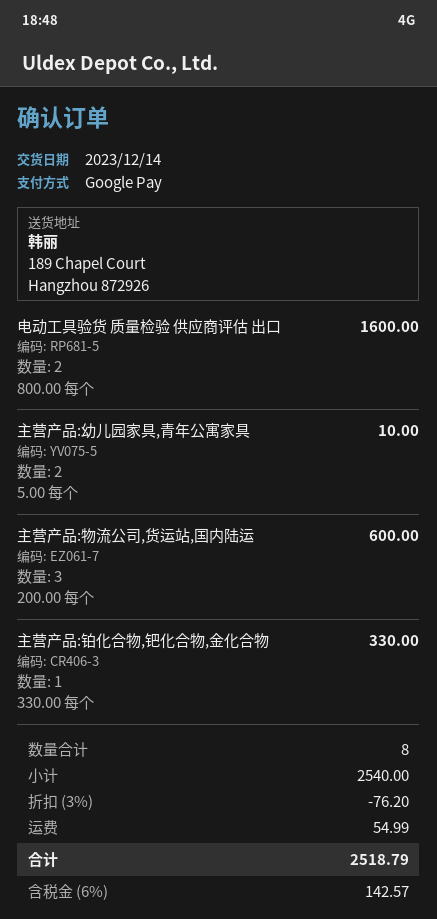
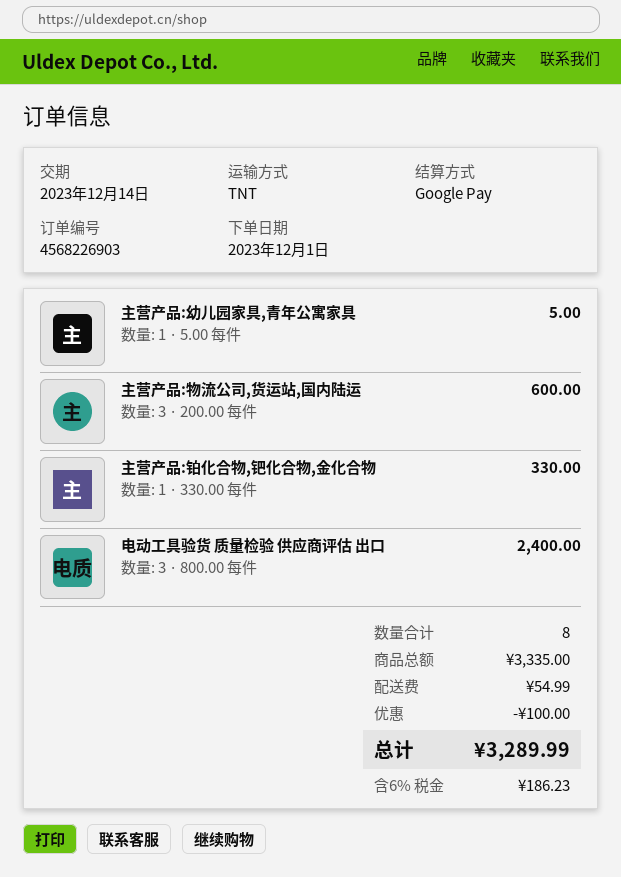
电动工具验货 质量检验 供应商评估 出口: 2 x 800.00 = 1600.00 -> 3 x 800.00 = 2400.00
主营产品:幼儿园家具,青年公寓家具: 2 x 5.00 = 10.00 -> 1 x 5.00 = 5.00
subtotal: 2540.00 -> 3335.00
discount: 76.20 -> 100.00
tax: 6% = 142.57 -> 6% = 186.23
total: 2518.79 -> 3289.99

